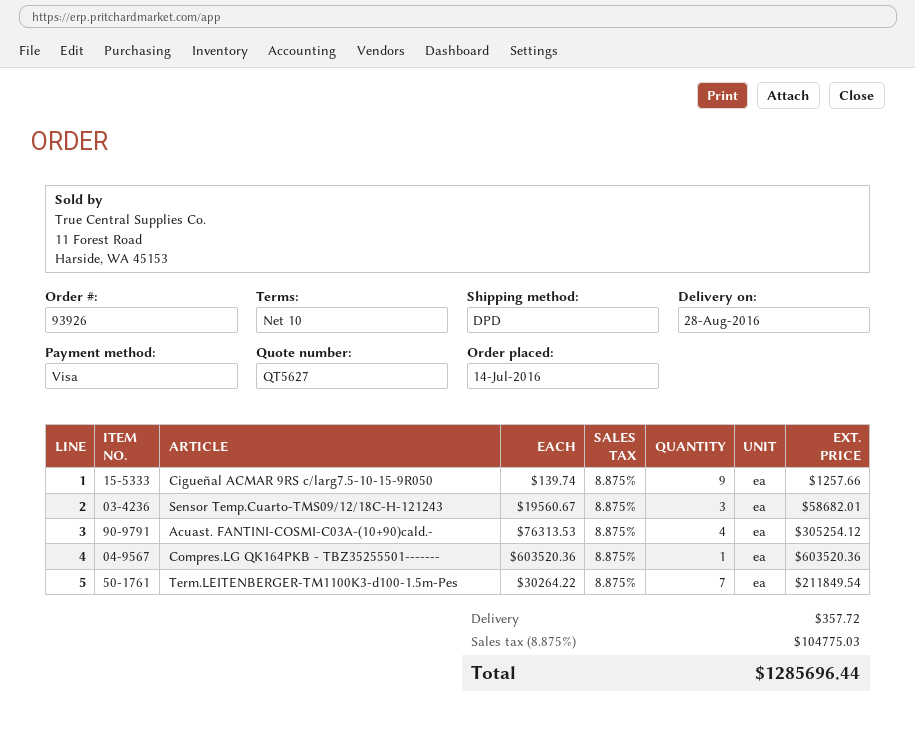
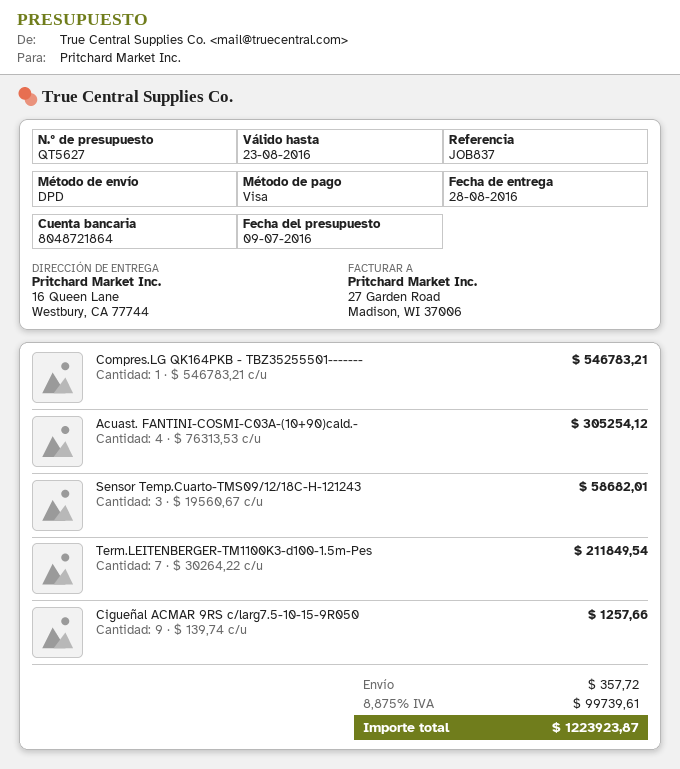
Compres.LG QK164PKB - TBZ35255501-------: 1 x 603520.36 = 603520.36 -> 1 x 546783.21 = 546783.21
tax: 8.875% = 104775.03 -> 8.875% = 99739.61
total: 1285696.44 -> 1223923.87

